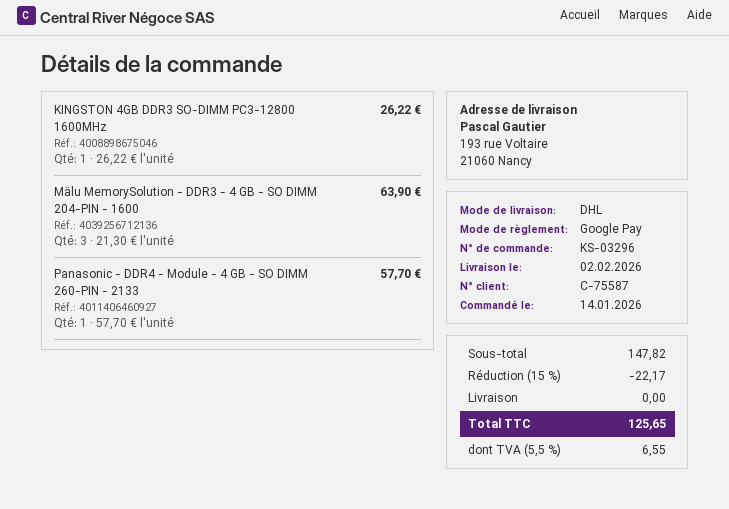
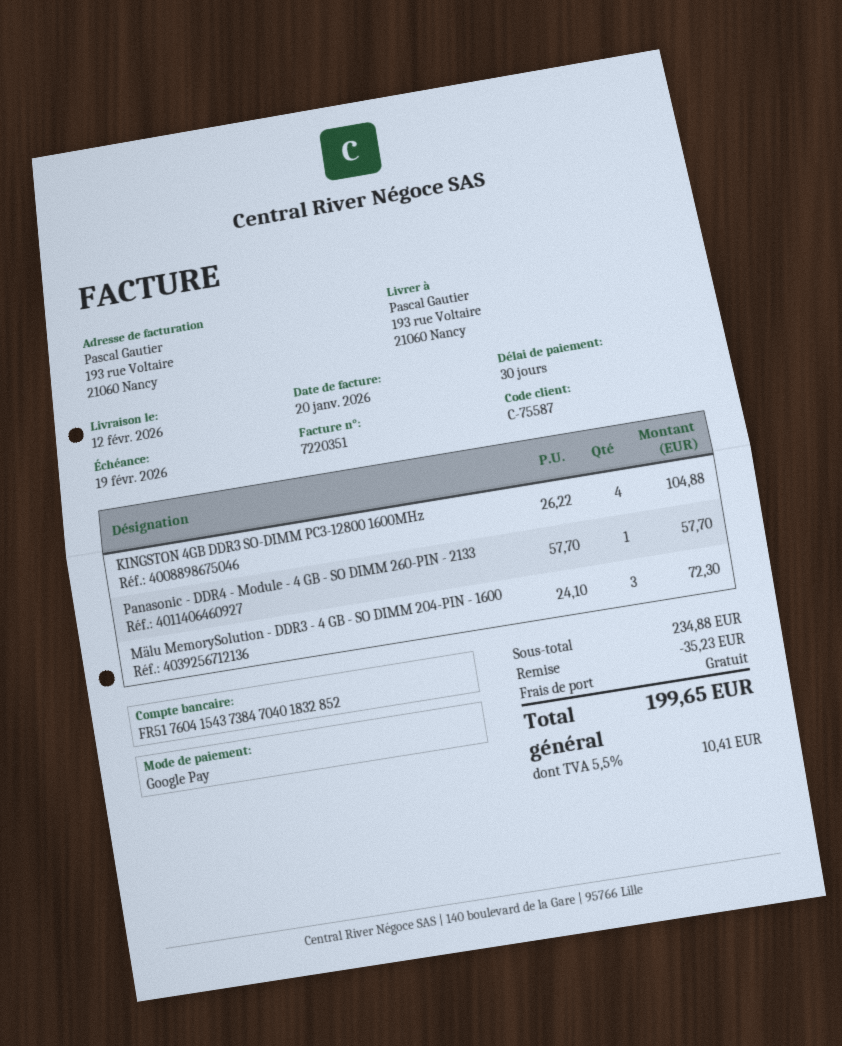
delivery date: 2026-02-02 -> 2026-02-12
KINGSTON 4GB DDR3 SO-DIMM PC3-12800 1600MHz: 1 x 26.22 = 26.22 -> 4 x 26.22 = 104.88
Mälu MemorySolution - DDR3 - 4 GB - SO DIMM 204-PIN - 1600: 3 x 21.30 = 63.90 -> 3 x 24.10 = 72.30
subtotal: 147.82 -> 234.88
discount: 22.17 -> 35.23
tax: 5.5% = 6.55 -> 5.5% = 10.41
total: 125.65 -> 199.65

